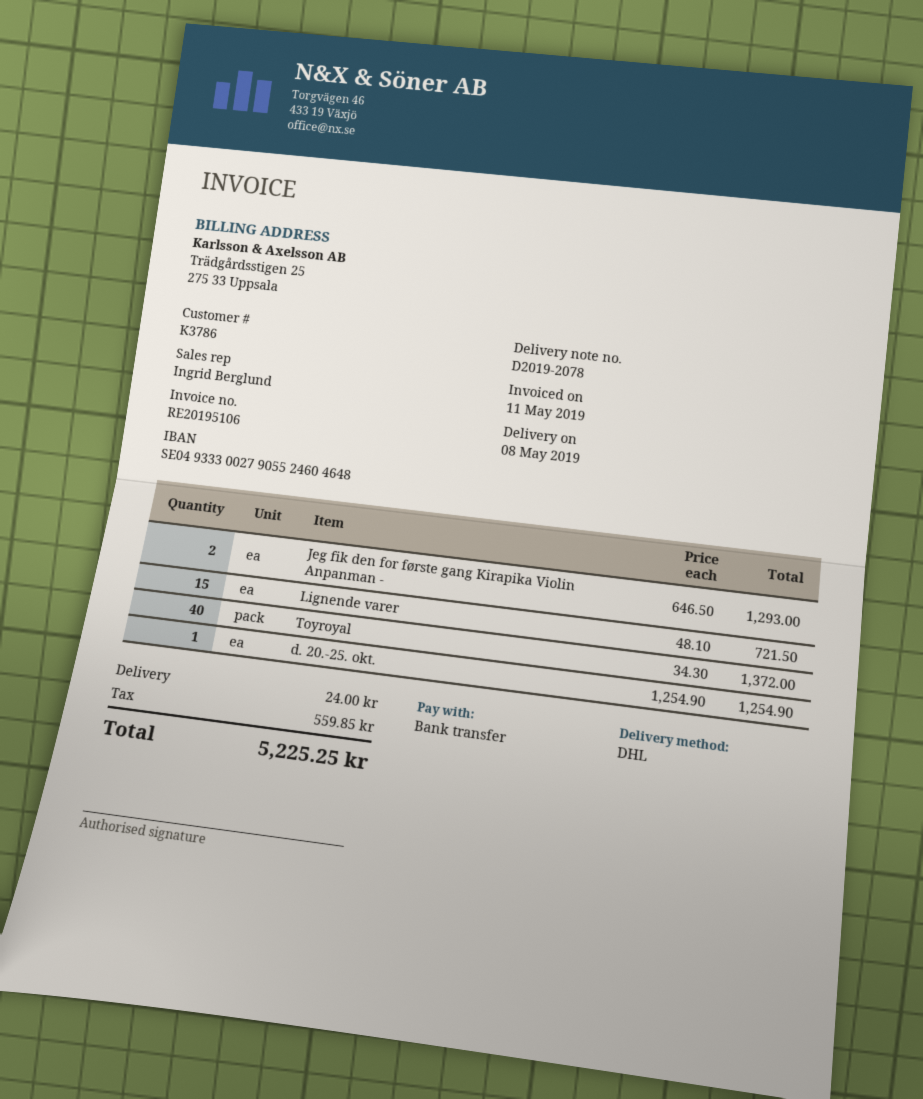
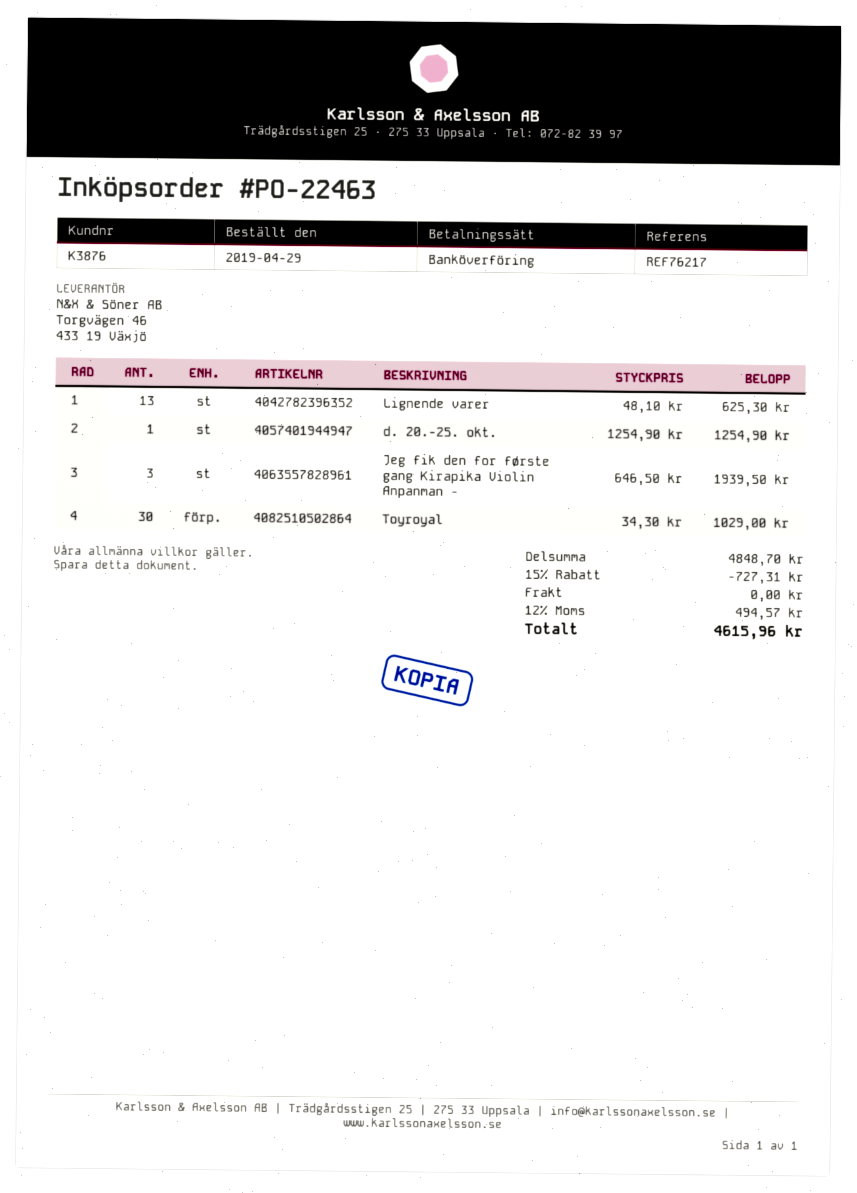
customer number: K3786 -> K3876
Jeg fik den for første gang Kirapika Violin Anpanman -: 2 x 646.50 = 1293.00 -> 3 x 646.50 = 1939.50
Lignende varer: 15 x 48.10 = 721.50 -> 13 x 48.10 = 625.30
Toyroyal: 40 x 34.30 = 1372.00 -> 30 x 34.30 = 1029.00
discount: none -> 15% = 727.31
shipping: 24.00 -> 0.00
tax: 559.85 -> 494.57
total: 5225.25 -> 4615.96

